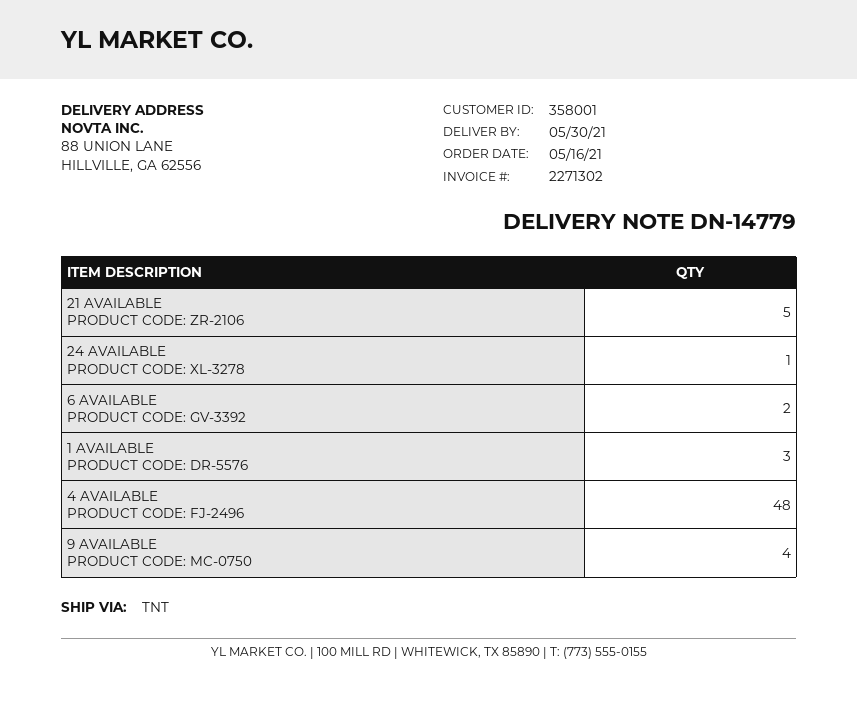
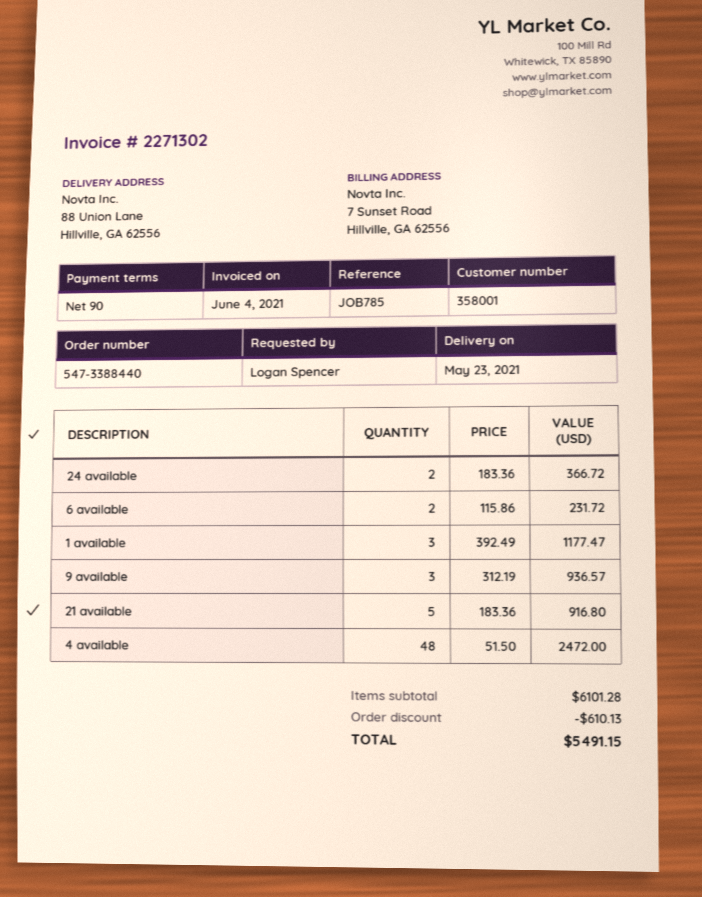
delivery date: 2021-05-30 -> 2021-05-23
24 AVAILABLE: 1 -> 2
9 AVAILABLE: 4 -> 3

